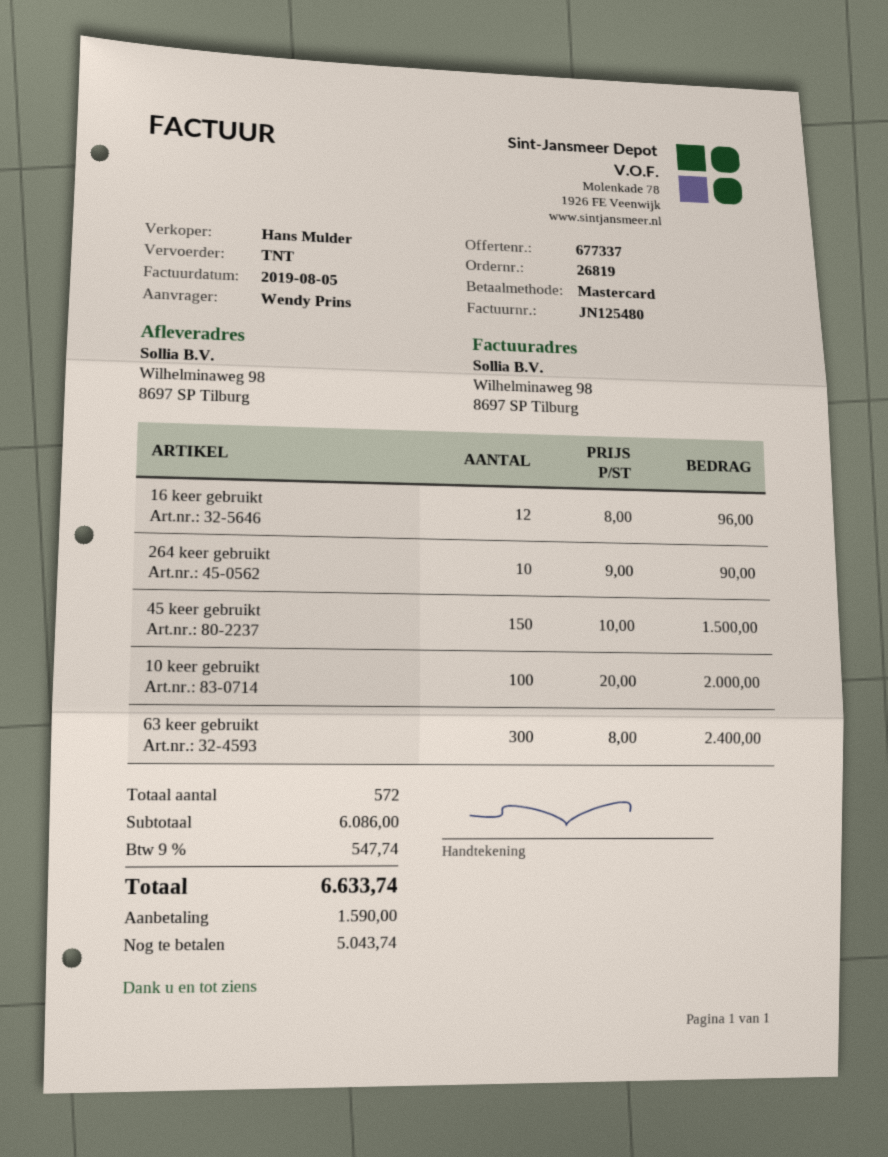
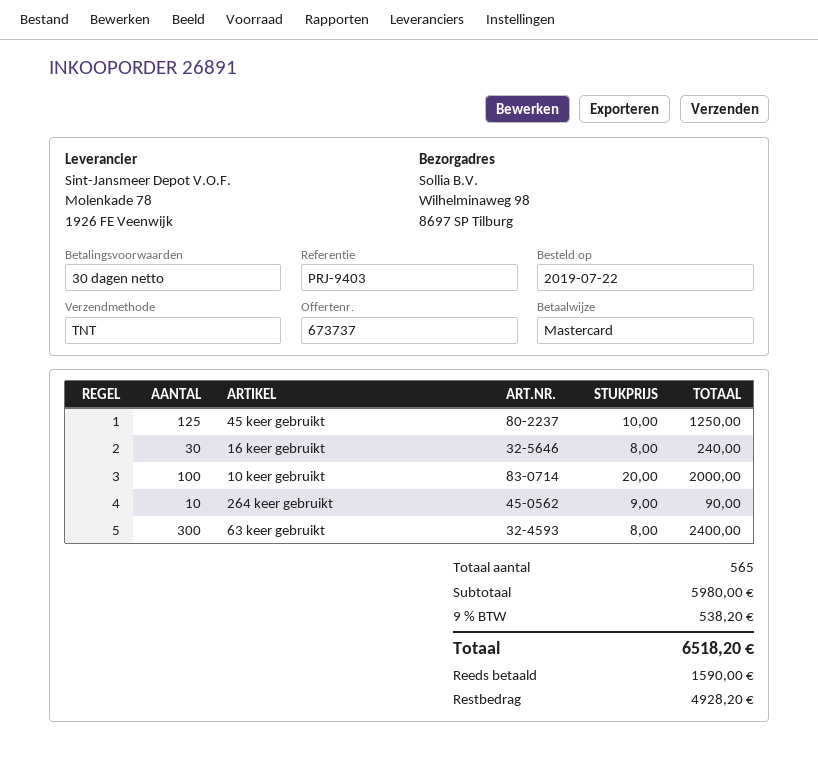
quote number: 677337 -> 673737
order number: 26819 -> 26891
16 keer gebruikt: 12 x 8.00 = 96.00 -> 30 x 8.00 = 240.00
45 keer gebruikt: 150 x 10.00 = 1500.00 -> 125 x 10.00 = 1250.00
total quantity: 572 -> 565
subtotal: 6086.00 -> 5980.00
tax: 9% = 547.74 -> 9% = 538.20
total: 6633.74 -> 6518.20
balance: 5043.74 -> 4928.20

